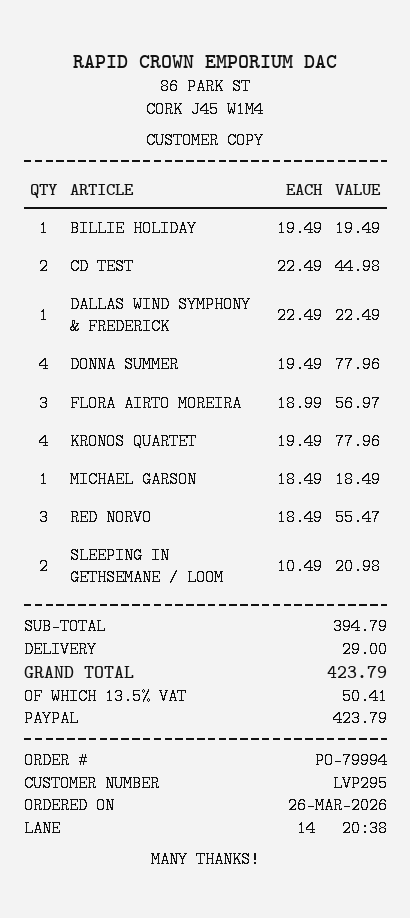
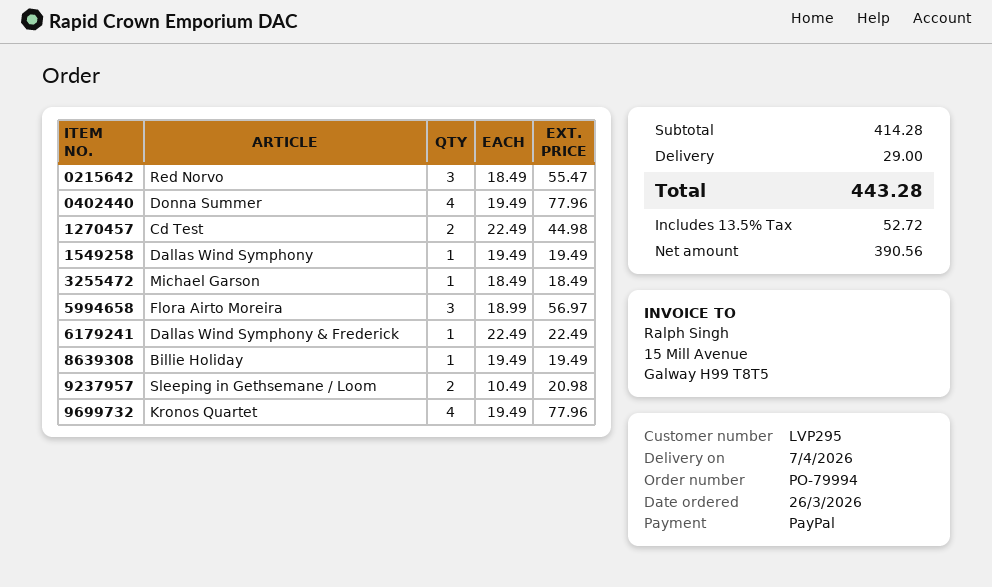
Dallas Wind Symphony: none -> 1 x 19.49 = 19.49
subtotal: 394.79 -> 414.28
tax: 13.5% = 50.41 -> 13.5% = 52.72
total: 423.79 -> 443.28

